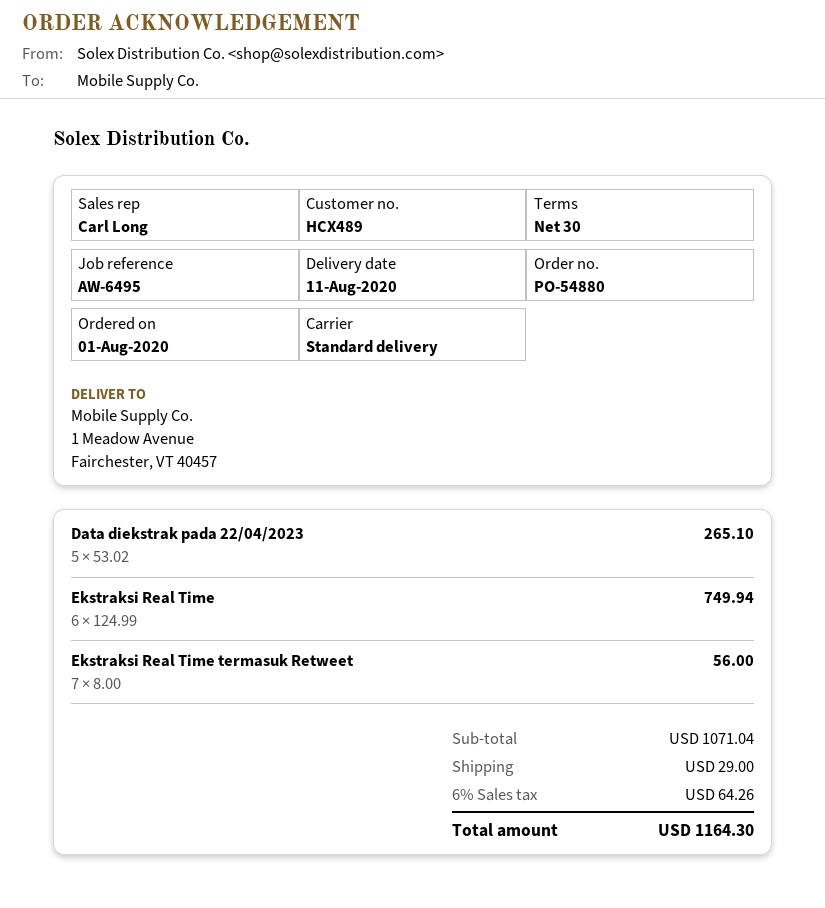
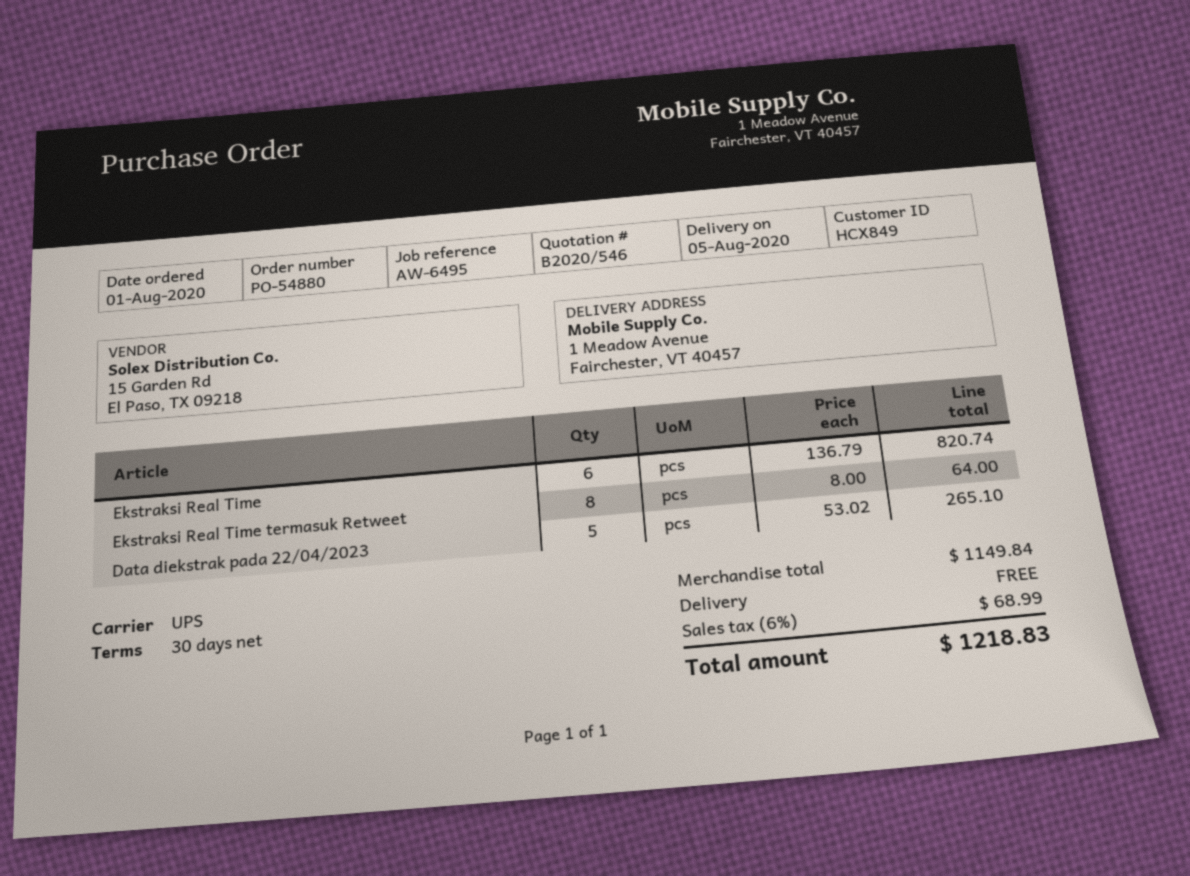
delivery date: 2020-08-11 -> 2020-08-05
customer number: HCX489 -> HCX849
shipping method: standard -> UPS
Ekstraksi Real Time: 6 x 124.99 = 749.94 -> 6 x 136.79 = 820.74
Ekstraksi Real Time termasuk Retweet: 7 x 8.00 = 56.00 -> 8 x 8.00 = 64.00
subtotal: 1071.04 -> 1149.84
shipping: 29.00 -> 0.00
tax: 6% = 64.26 -> 6% = 68.99
total: 1164.30 -> 1218.83

